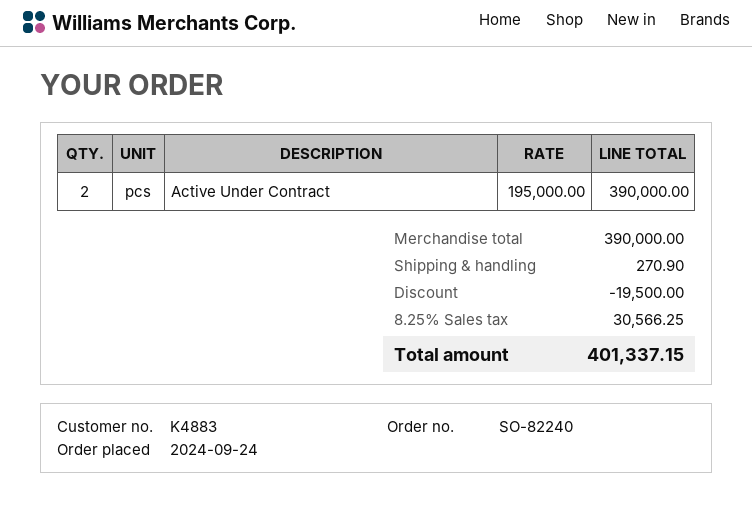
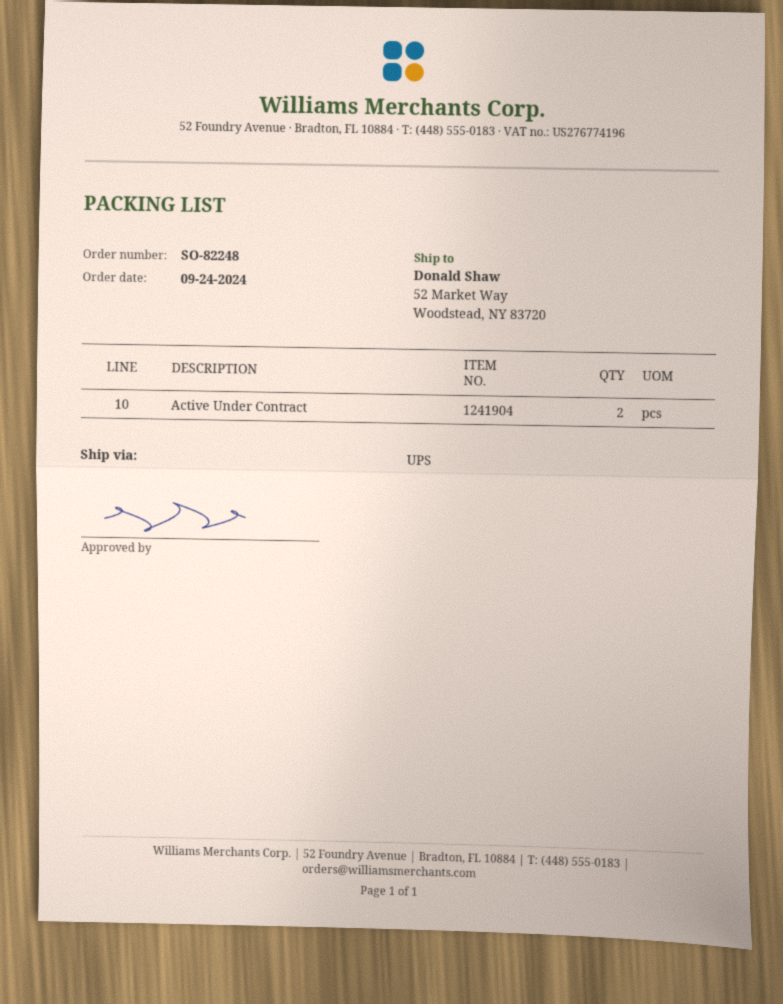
order number: SO-82240 -> SO-82248

